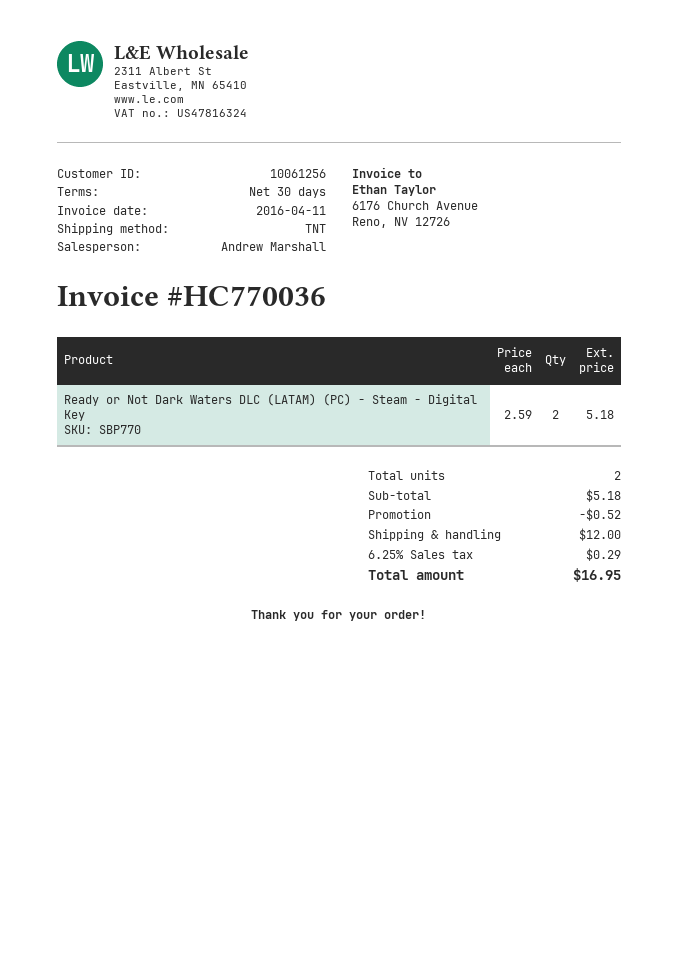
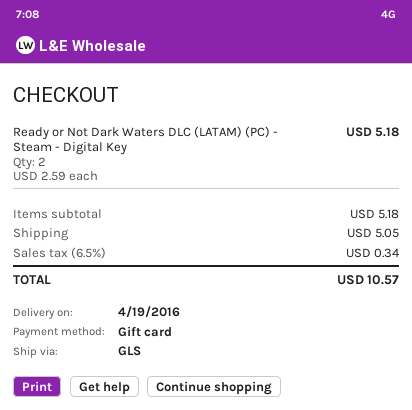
shipping method: TNT -> GLS
discount: 0.52 -> none
shipping: 12.00 -> 5.05
tax: 6.25% = 0.29 -> 6.5% = 0.34
total: 16.95 -> 10.57

